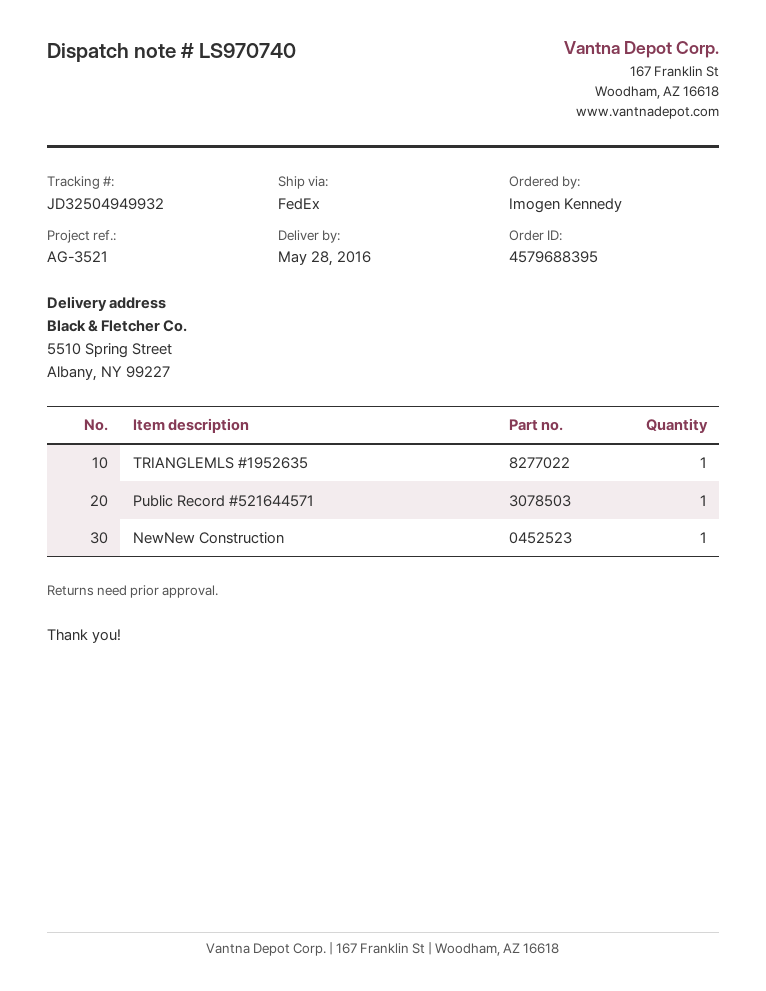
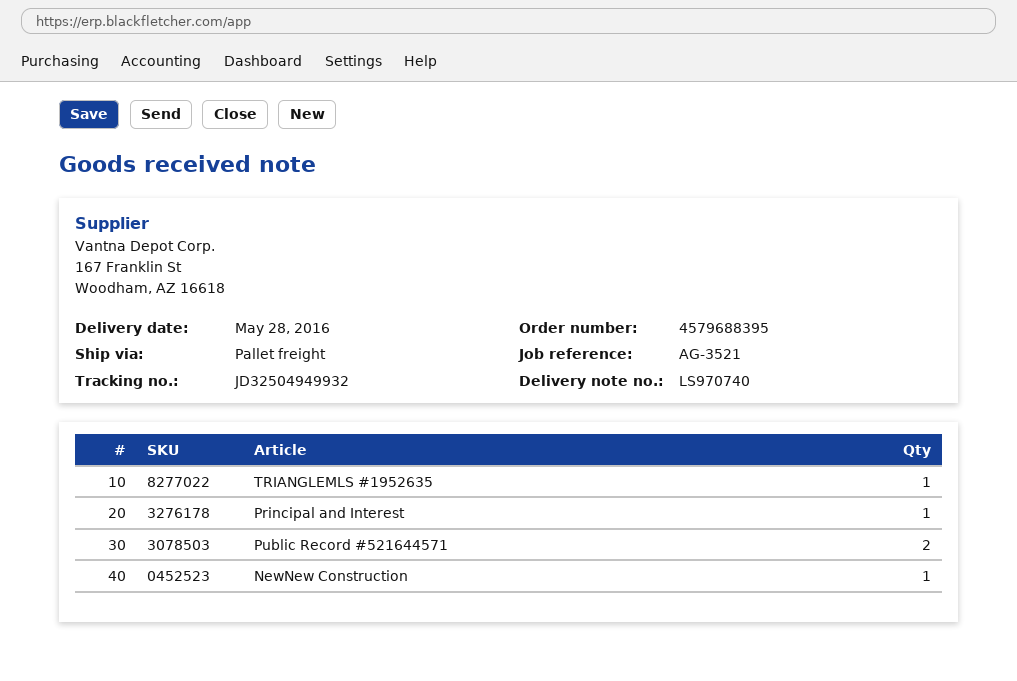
shipping method: FedEx -> pallet freight
Public Record #521644571: 1 -> 2
Principal and Interest: none -> 1

